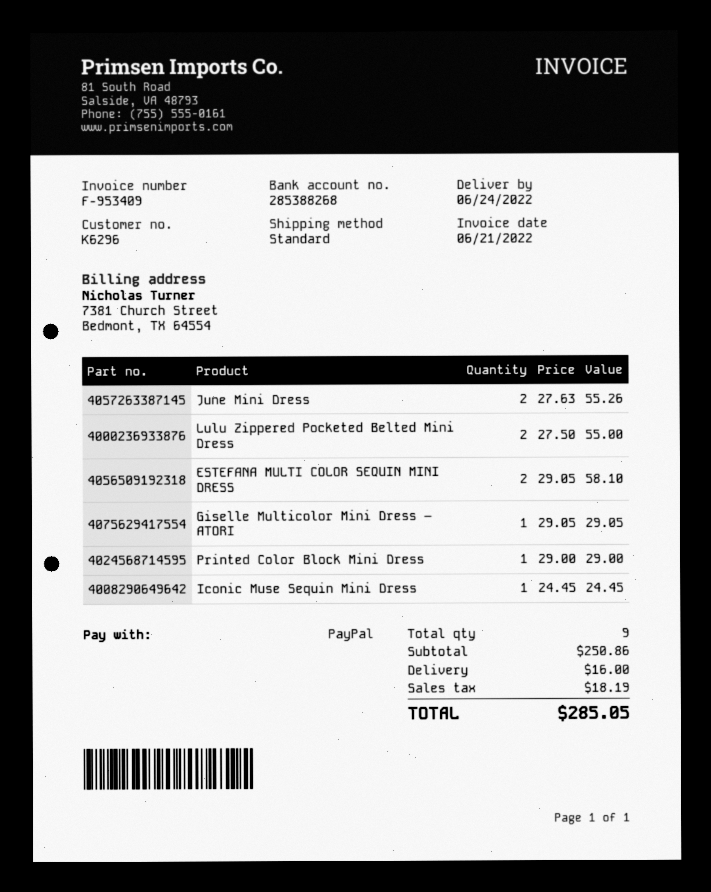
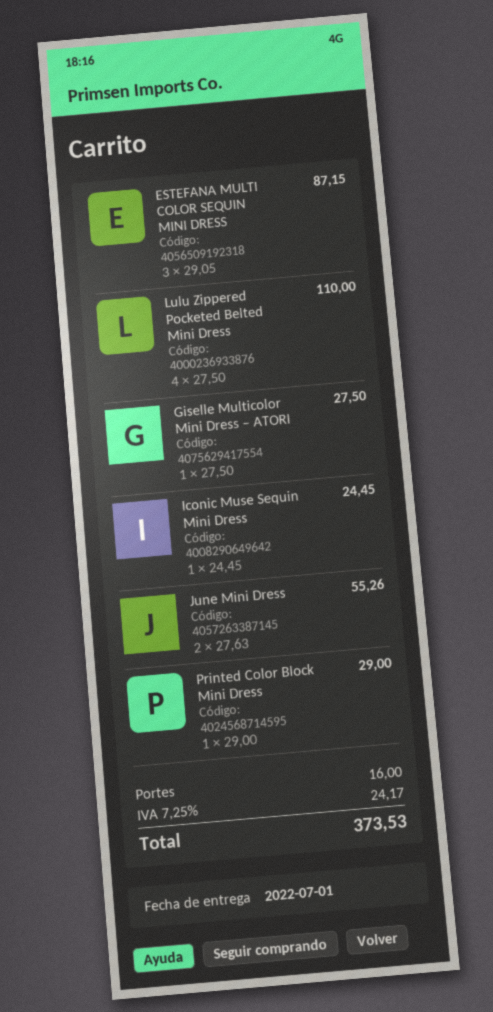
delivery date: 2022-06-24 -> 2022-07-01
Lulu Zippered Pocketed Belted Mini Dress: 2 x 27.50 = 55.00 -> 4 x 27.50 = 110.00
ESTEFANA MULTI COLOR SEQUIN MINI DRESS: 2 x 29.05 = 58.10 -> 3 x 29.05 = 87.15
Giselle Multicolor Mini Dress – ATORI: 1 x 29.05 = 29.05 -> 1 x 27.50 = 27.50
tax: 18.19 -> 24.17
total: 285.05 -> 373.53

